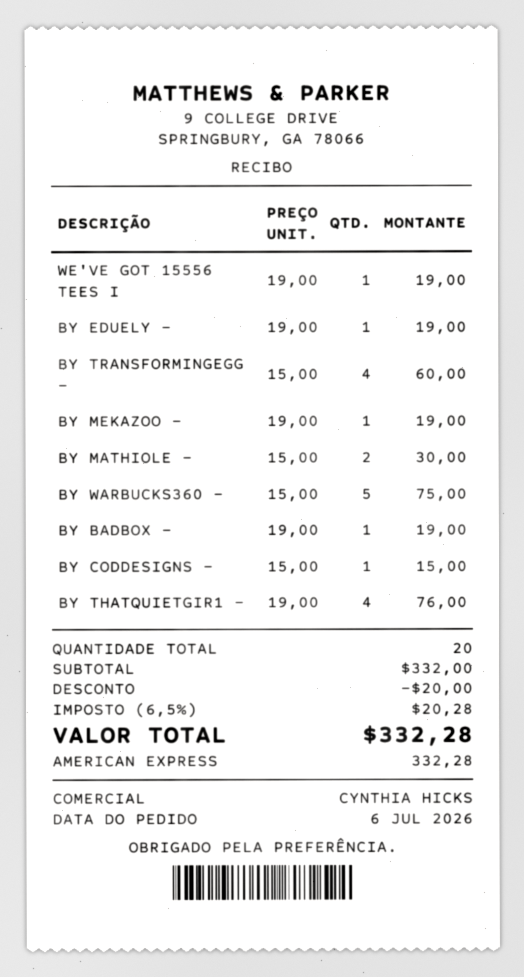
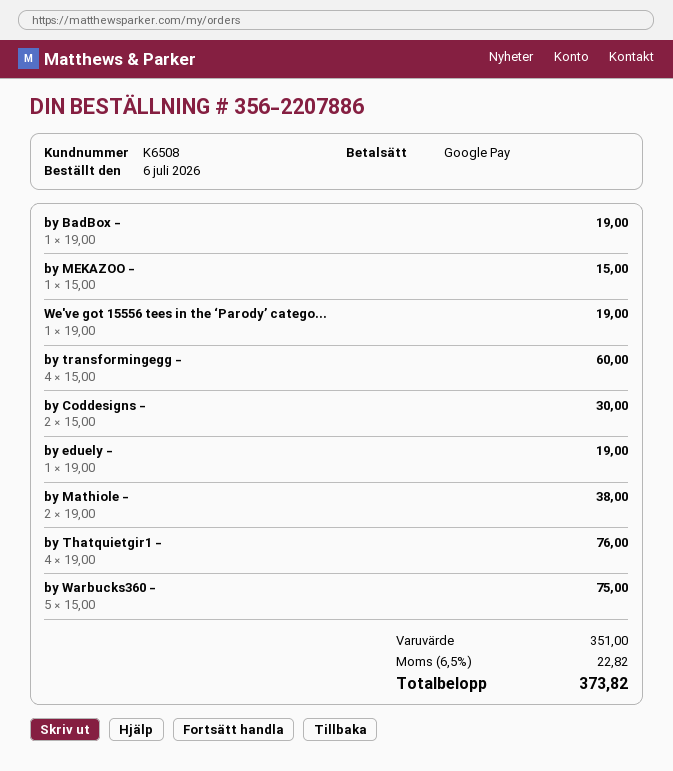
payment method: American Express -> Google Pay
BY MEKAZOO -: 1 x 19.00 = 19.00 -> 1 x 15.00 = 15.00
BY MATHIOLE -: 2 x 15.00 = 30.00 -> 2 x 19.00 = 38.00
BY CODDESIGNS -: 1 x 15.00 = 15.00 -> 2 x 15.00 = 30.00
subtotal: 332.00 -> 351.00
discount: 20.00 -> none
tax: 6.5% = 20.28 -> 6.5% = 22.82
total: 332.28 -> 373.82

